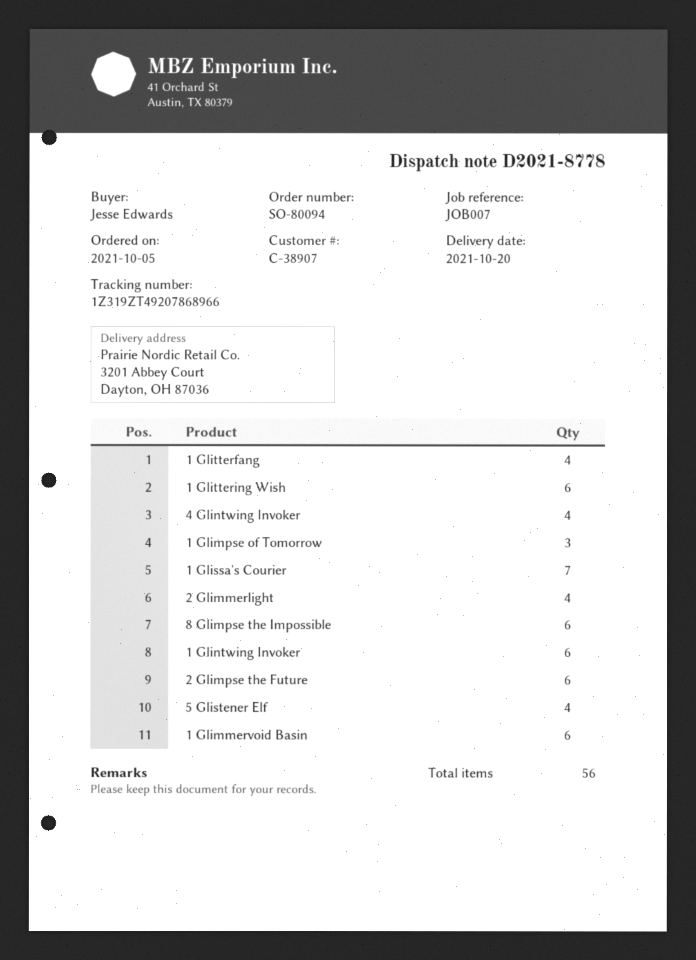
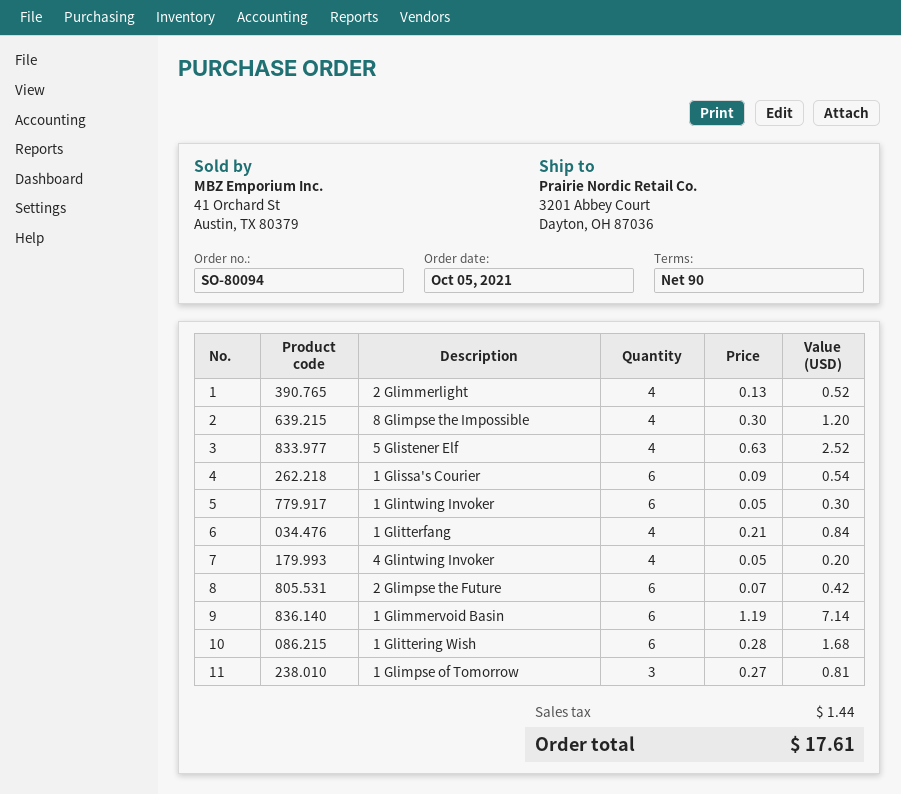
1 Glissa's Courier: 7 -> 6
8 Glimpse the Impossible: 6 -> 4

